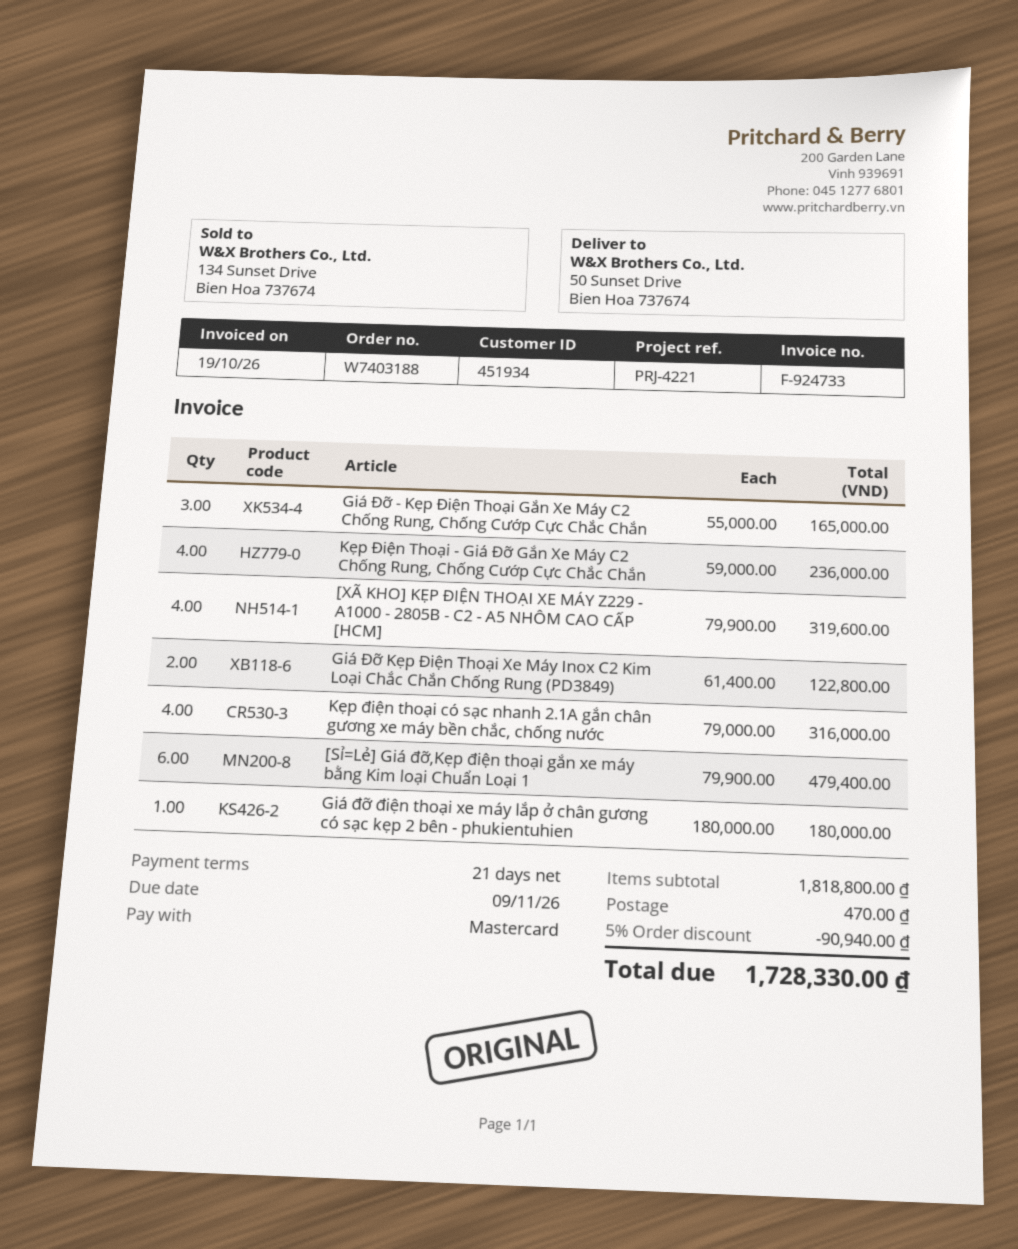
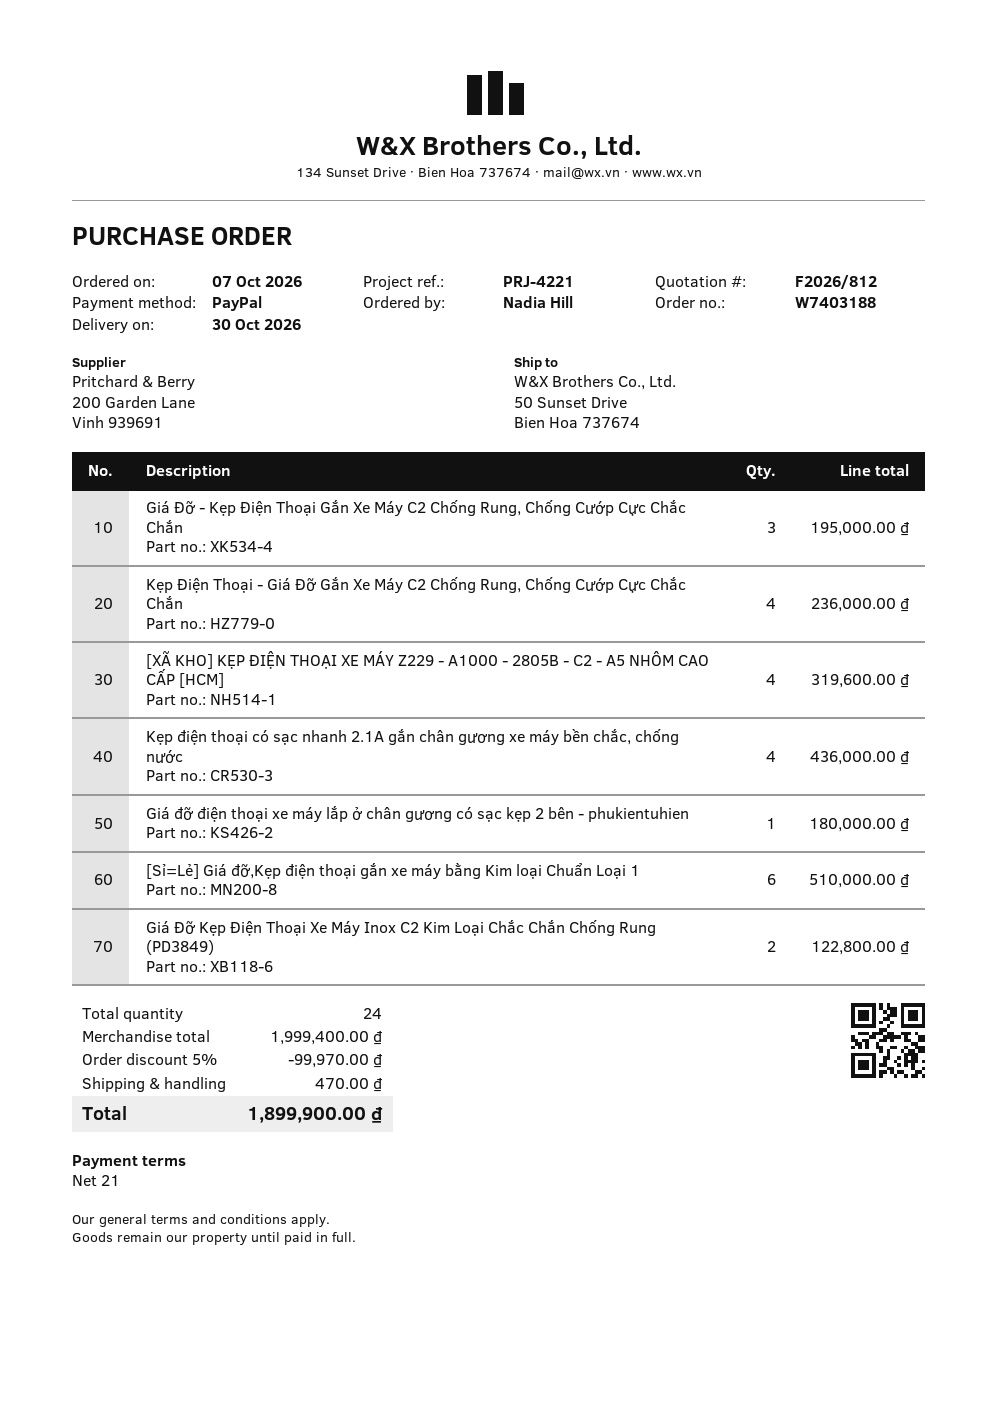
payment method: Mastercard -> PayPal
Giá Đỡ - Kẹp Điện Thoại Gắn Xe Máy C2 Chống Rung, Chống Cướp Cực Chắc Chắn: 3 for 165000.00 -> 3 for 195000.00
Kẹp điện thoại có sạc nhanh 2.1A gắn chân gương xe máy bền chắc, chống nước: 4 for 316000.00 -> 4 for 436000.00
[Sỉ=Lẻ] Giá đỡ,Kẹp điện thoại gắn xe máy bằng Kim loại Chuẩn Loại 1: 6 for 479400.00 -> 6 for 510000.00
subtotal: 1818800.00 -> 1999400.00
discount: 5% = 90940.00 -> 5% = 99970.00
total: 1728330.00 -> 1899900.00

